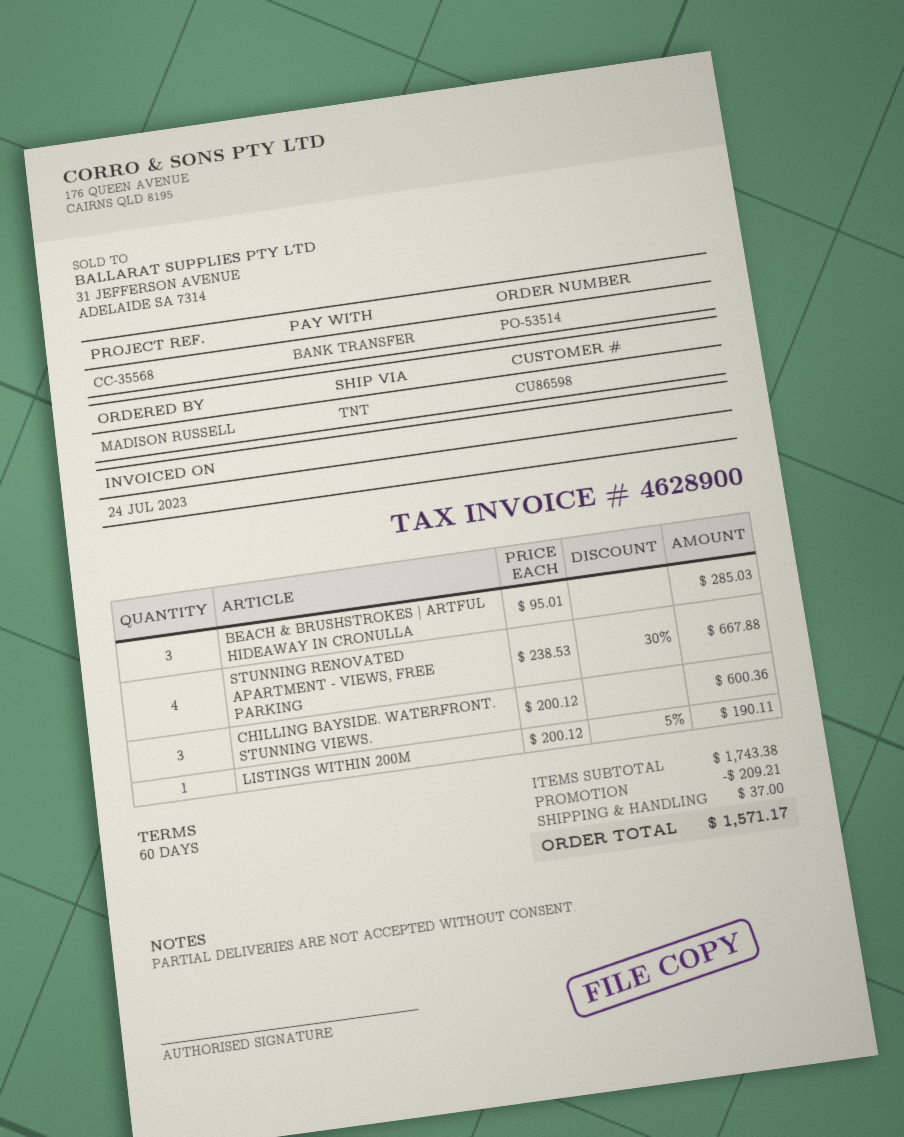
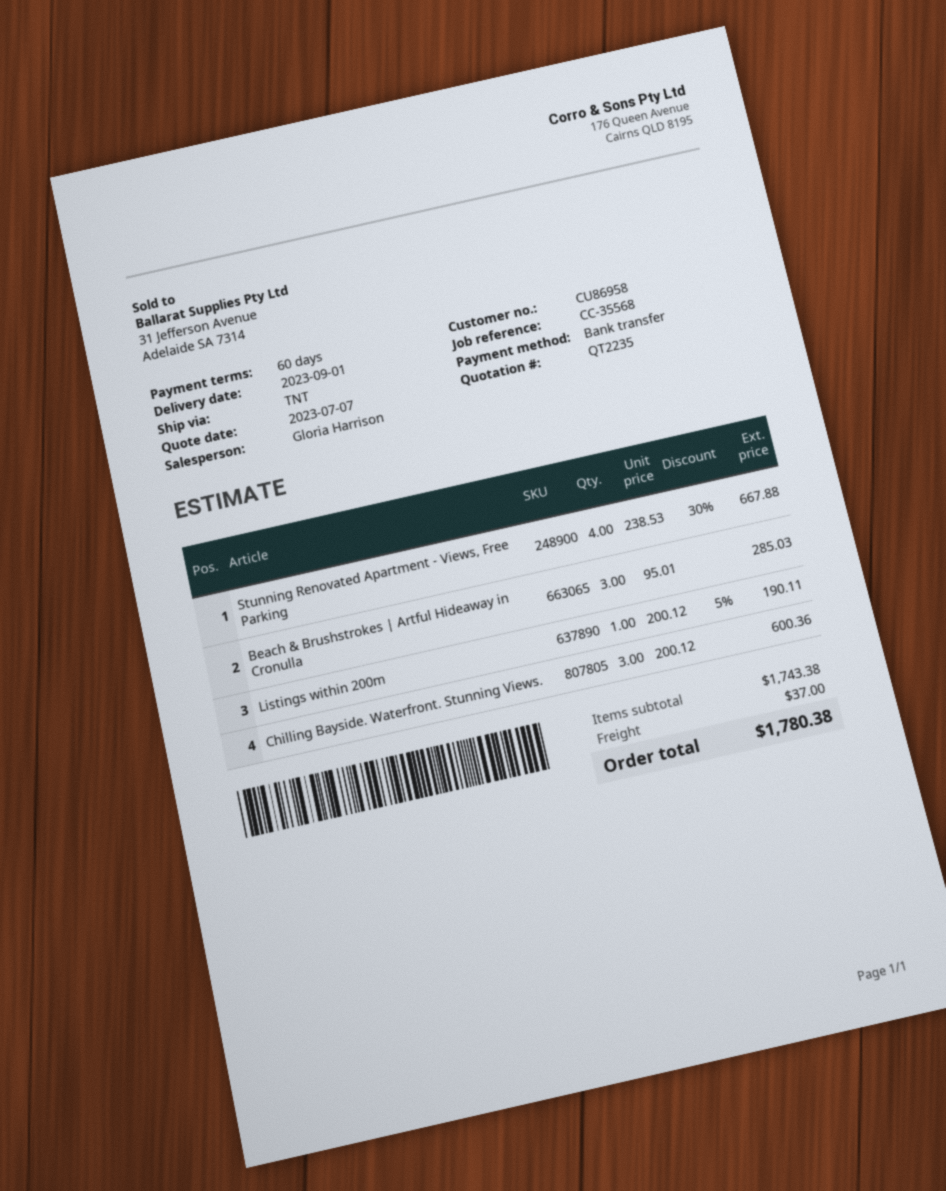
customer number: CU86598 -> CU86958
discount: 209.21 -> none
total: 1571.17 -> 1780.38

